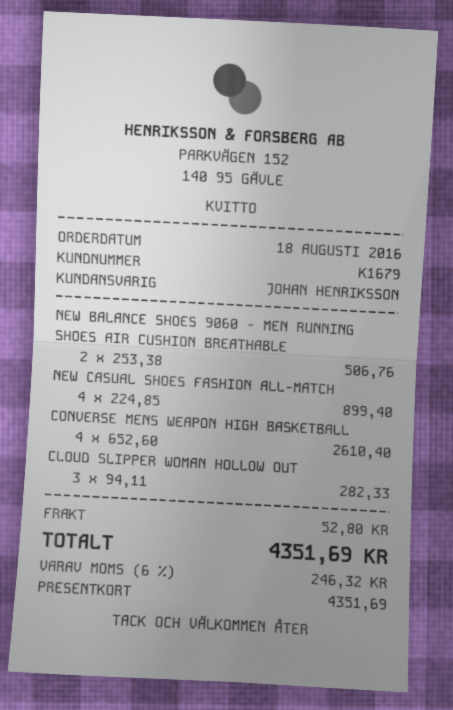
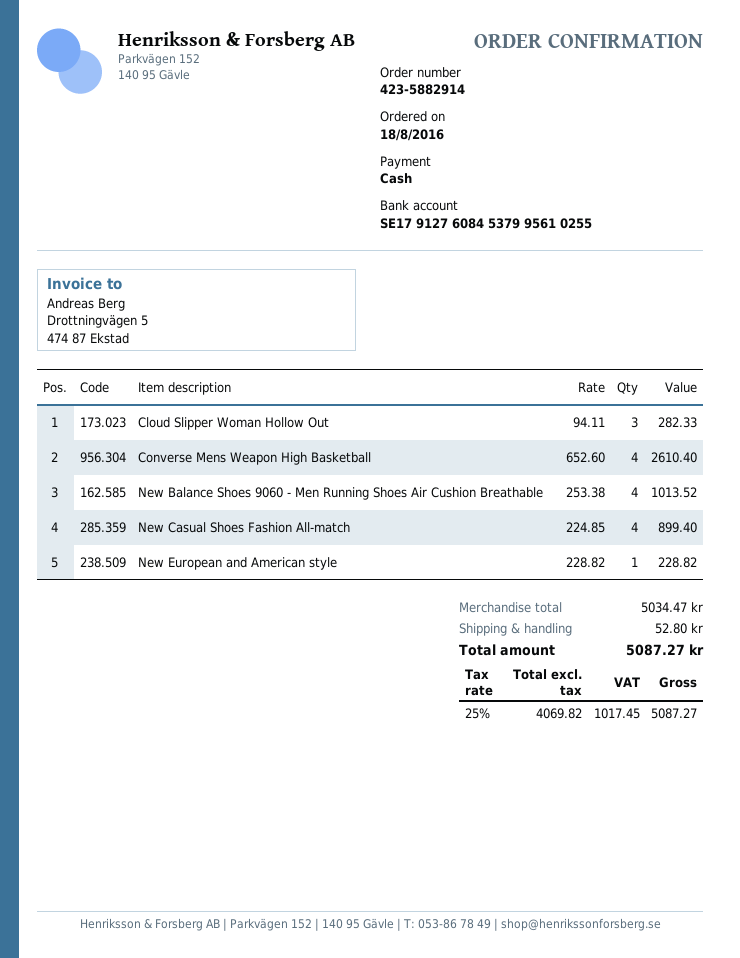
payment method: gift card -> cash
NEW BALANCE SHOES 9060 - MEN RUNNING SHOES AIR CUSHION BREATHABLE: 2 x 253.38 = 506.76 -> 4 x 253.38 = 1013.52
New European and American style: none -> 1 x 228.82 = 228.82
tax: 6% = 246.32 -> 25% = 1017.45
total: 4351.69 -> 5087.27

